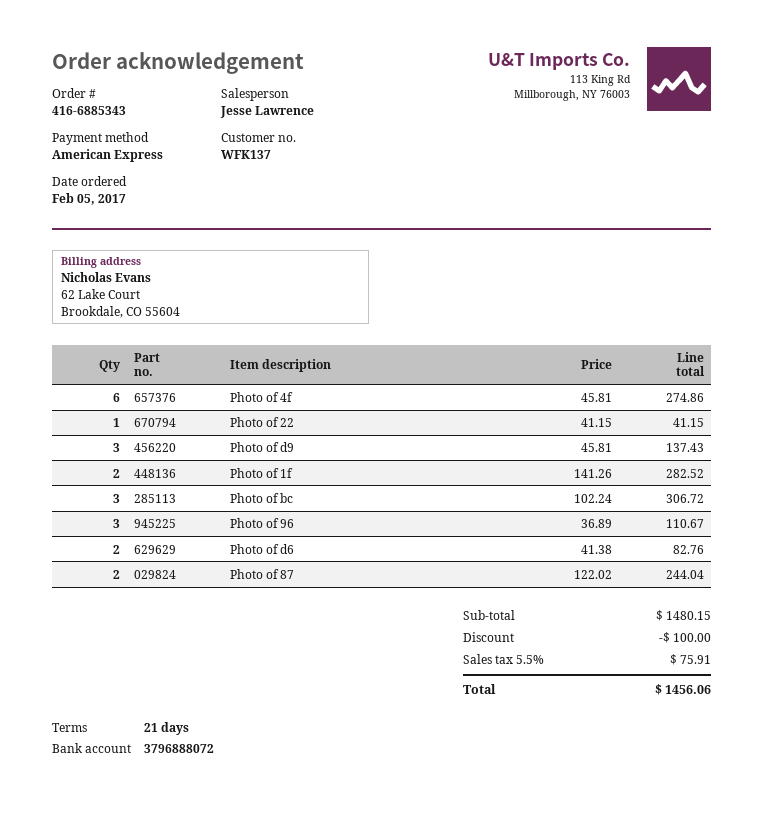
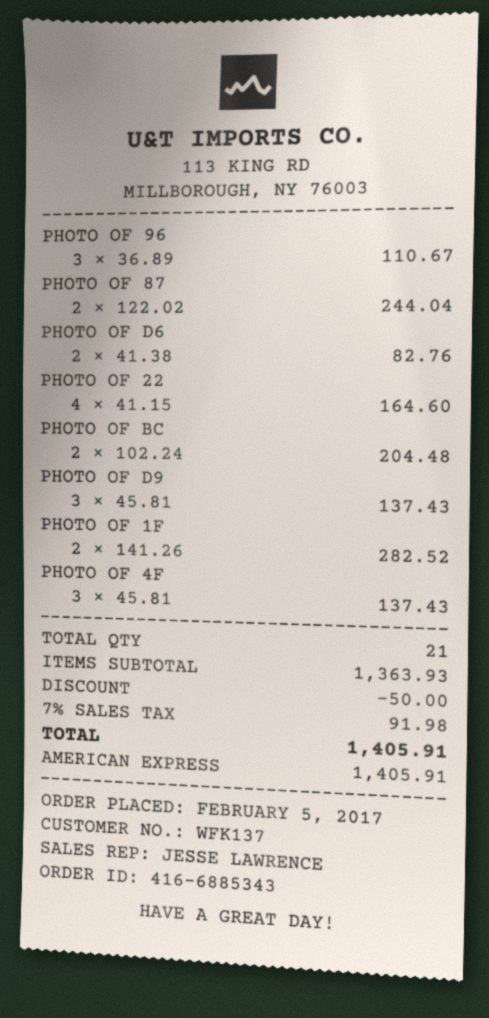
Photo of 4f: 6 x 45.81 = 274.86 -> 3 x 45.81 = 137.43
Photo of 22: 1 x 41.15 = 41.15 -> 4 x 41.15 = 164.60
Photo of bc: 3 x 102.24 = 306.72 -> 2 x 102.24 = 204.48
subtotal: 1480.15 -> 1363.93
discount: 100.00 -> 50.00
tax: 5.5% = 75.91 -> 7% = 91.98
total: 1456.06 -> 1405.91

